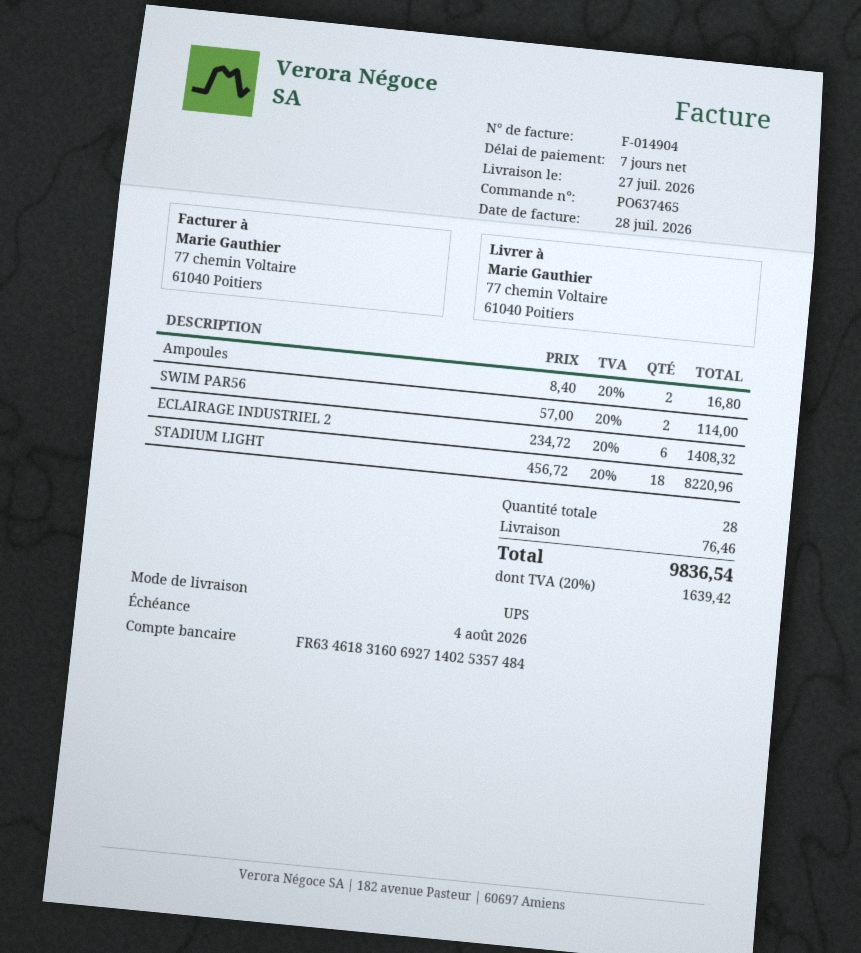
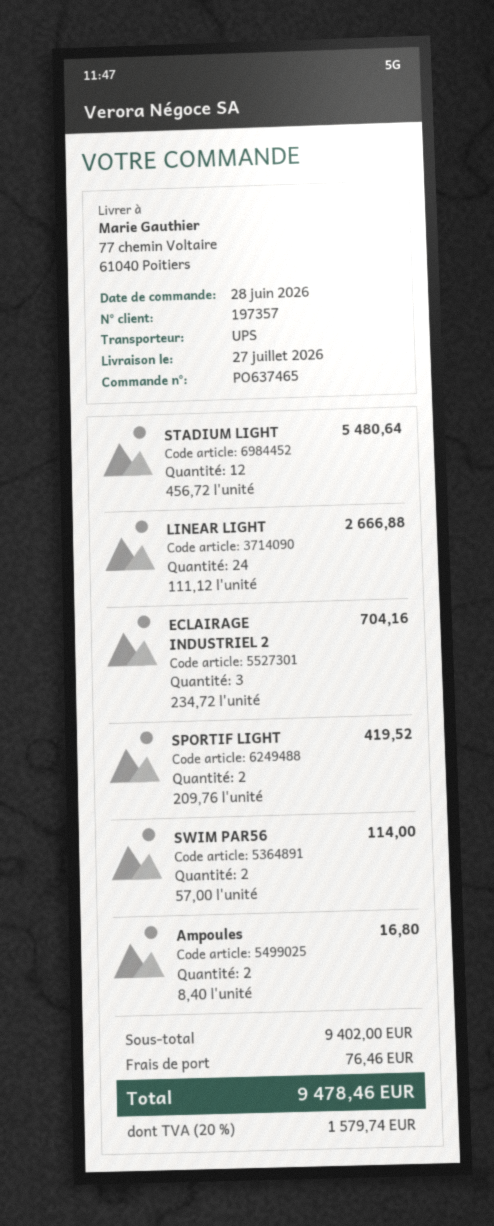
ECLAIRAGE INDUSTRIEL 2: 6 x 234.72 = 1408.32 -> 3 x 234.72 = 704.16
STADIUM LIGHT: 18 x 456.72 = 8220.96 -> 12 x 456.72 = 5480.64
LINEAR LIGHT: none -> 24 x 111.12 = 2666.88
SPORTIF LIGHT: none -> 2 x 209.76 = 419.52
tax: 20% = 1639.42 -> 20% = 1579.74
total: 9836.54 -> 9478.46

